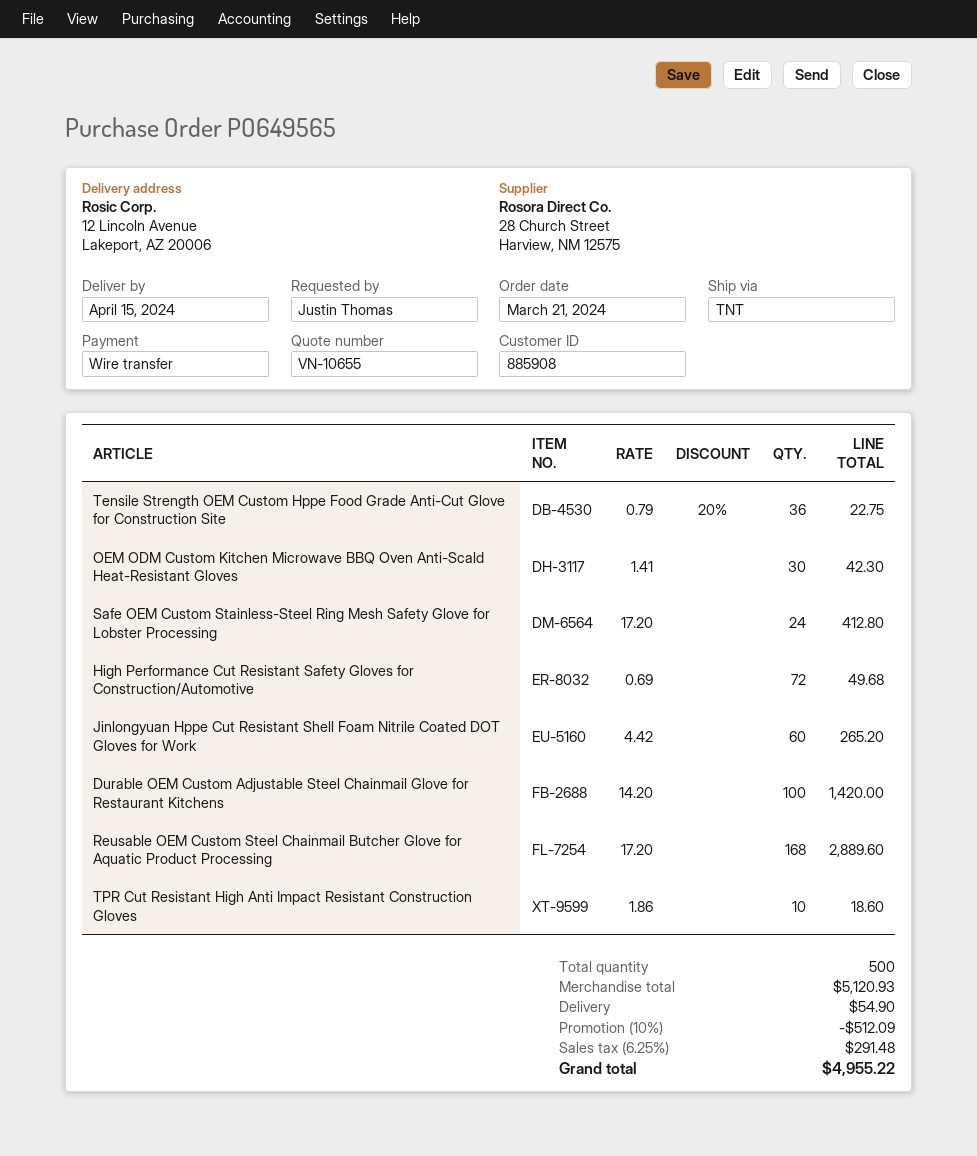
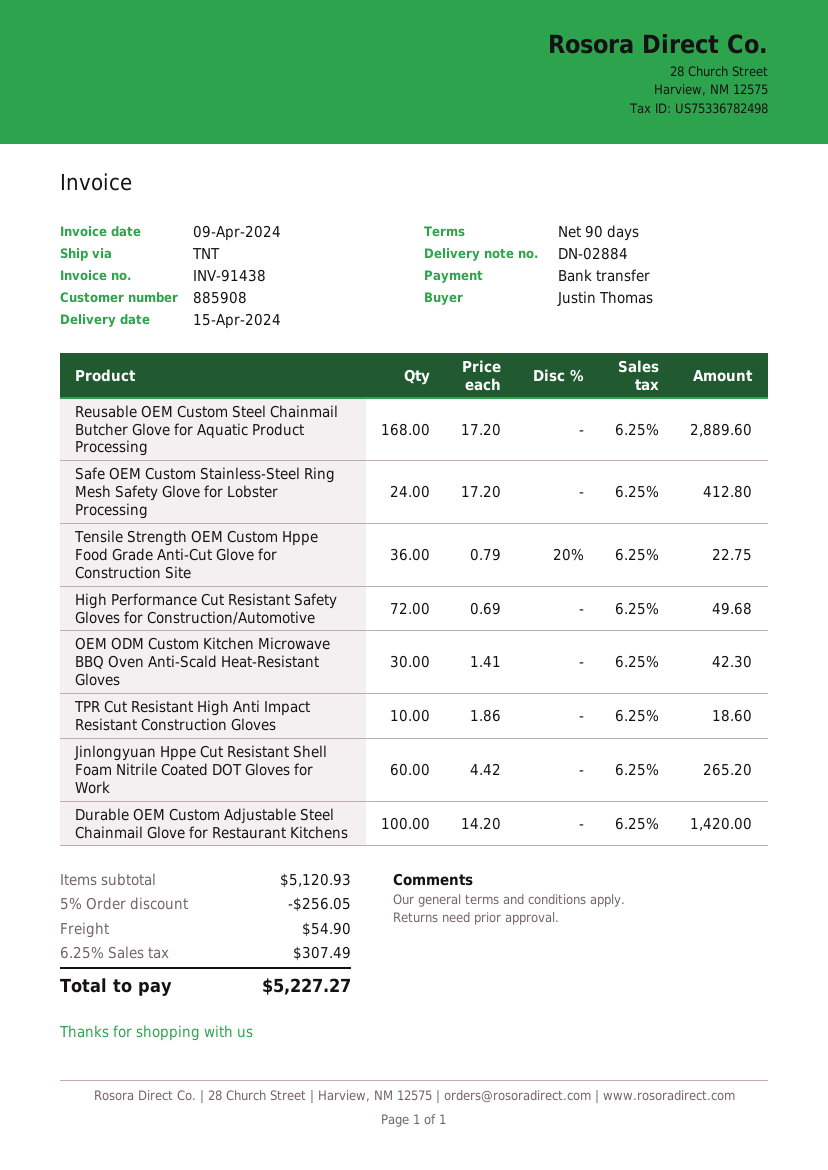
discount: 10% = 512.09 -> 5% = 256.05
tax: 6.25% = 291.48 -> 6.25% = 307.49
total: 4955.22 -> 5227.27

